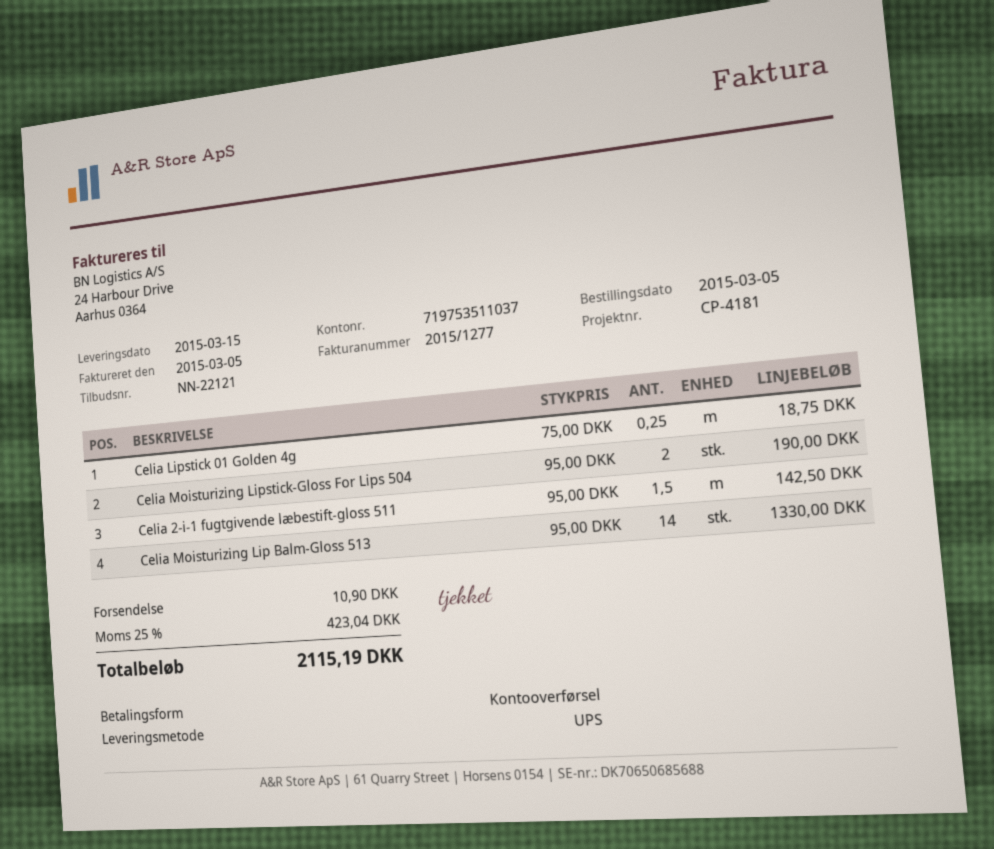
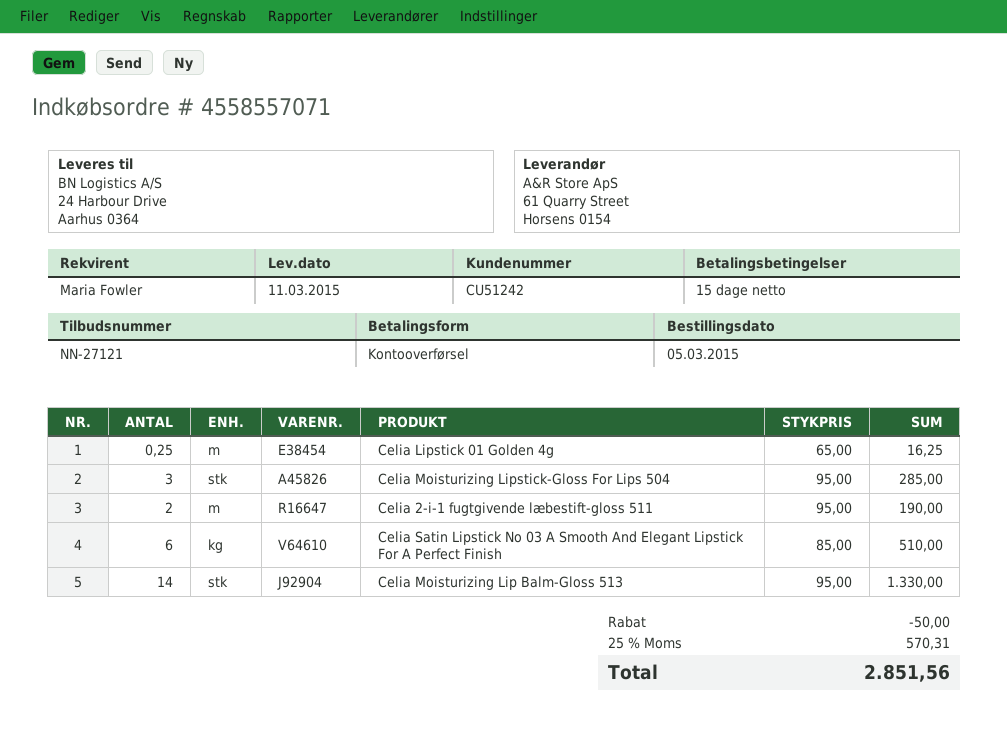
quote number: NN-22121 -> NN-27121
delivery date: 2015-03-15 -> 2015-03-11
Celia Lipstick 01 Golden 4g: 0.25 x 75.00 = 18.75 -> 0.25 x 65.00 = 16.25
Celia Moisturizing Lipstick-Gloss For Lips 504: 2 x 95.00 = 190.00 -> 3 x 95.00 = 285.00
Celia 2-i-1 fugtgivende læbestift-gloss 511: 1.5 x 95.00 = 142.50 -> 2 x 95.00 = 190.00
Celia Satin Lipstick No 03 A Smooth And Elegant Lipstick For A Perfect Finish: none -> 6 x 85.00 = 510.00
discount: none -> 50.00
shipping: 10.90 -> none
tax: 25% = 423.04 -> 25% = 570.31
total: 2115.19 -> 2851.56

